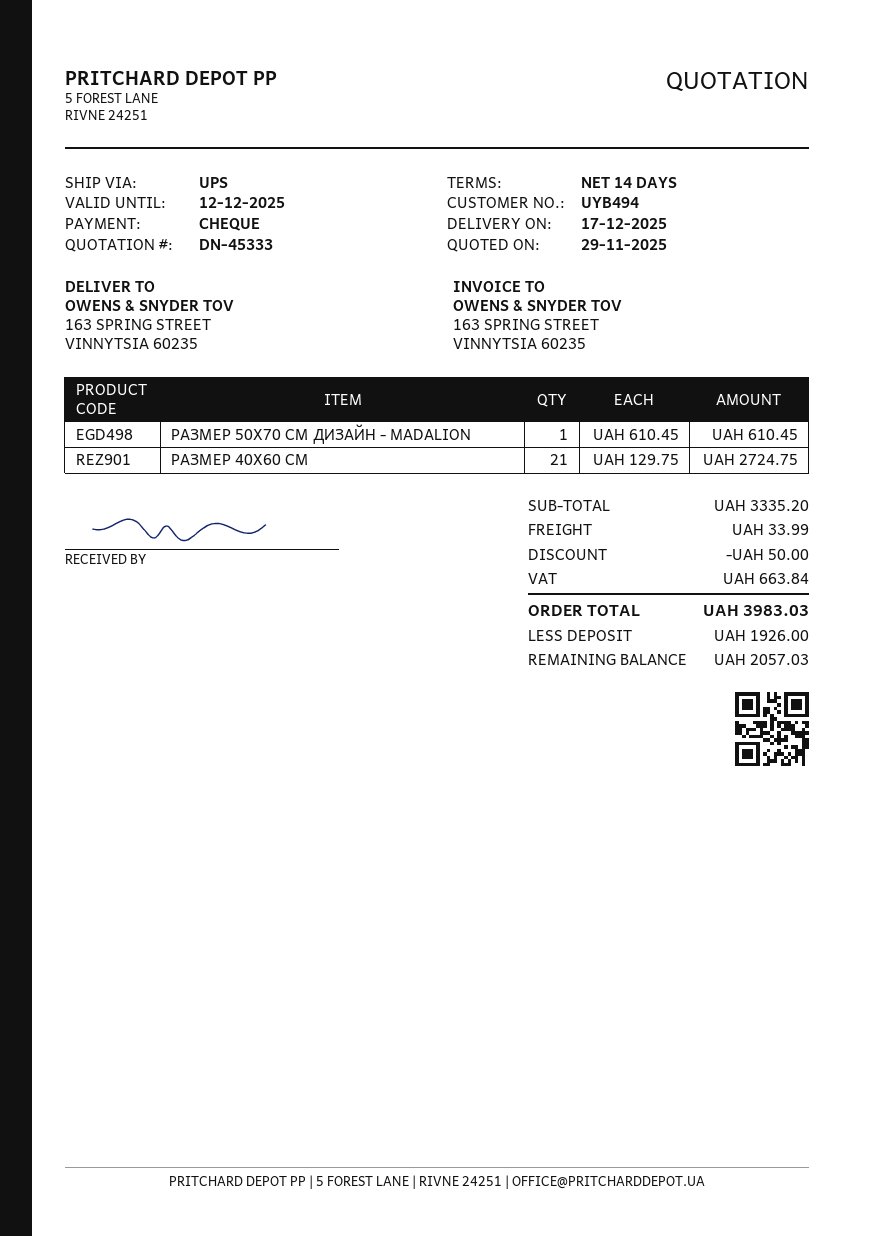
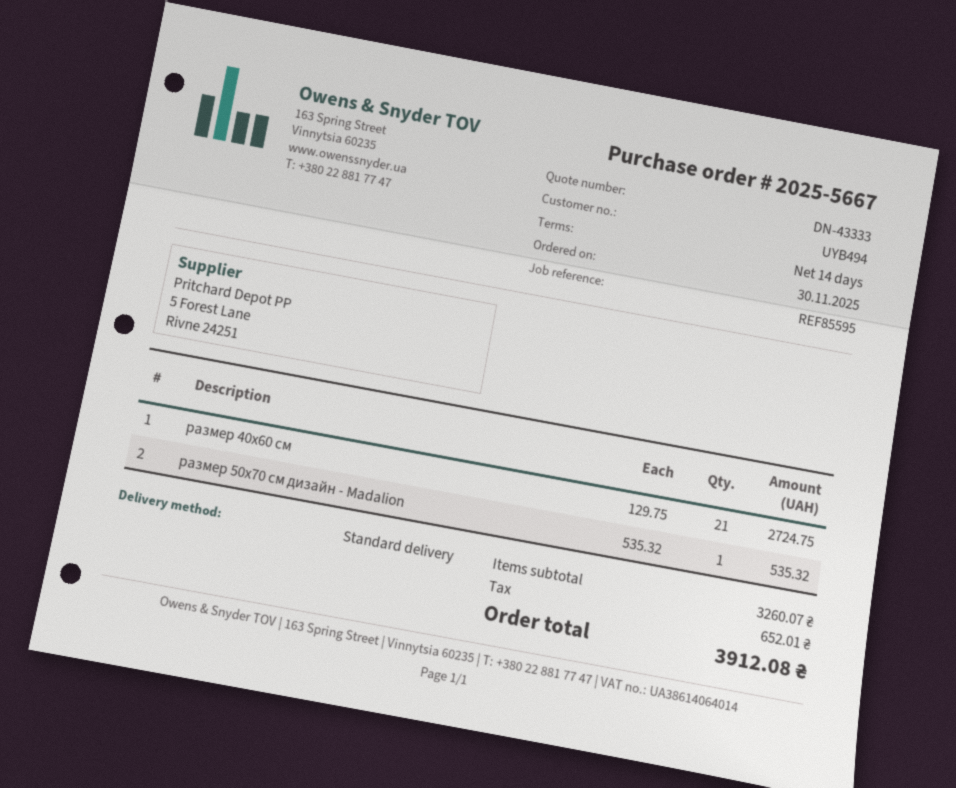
quote number: DN-45333 -> DN-43333
shipping method: UPS -> standard
РАЗМЕР 50Х70 СМ ДИЗАЙН - MADALION: 1 x 610.45 = 610.45 -> 1 x 535.32 = 535.32
subtotal: 3335.20 -> 3260.07
discount: 50.00 -> none
shipping: 33.99 -> none
tax: 663.84 -> 652.01
total: 3983.03 -> 3912.08

